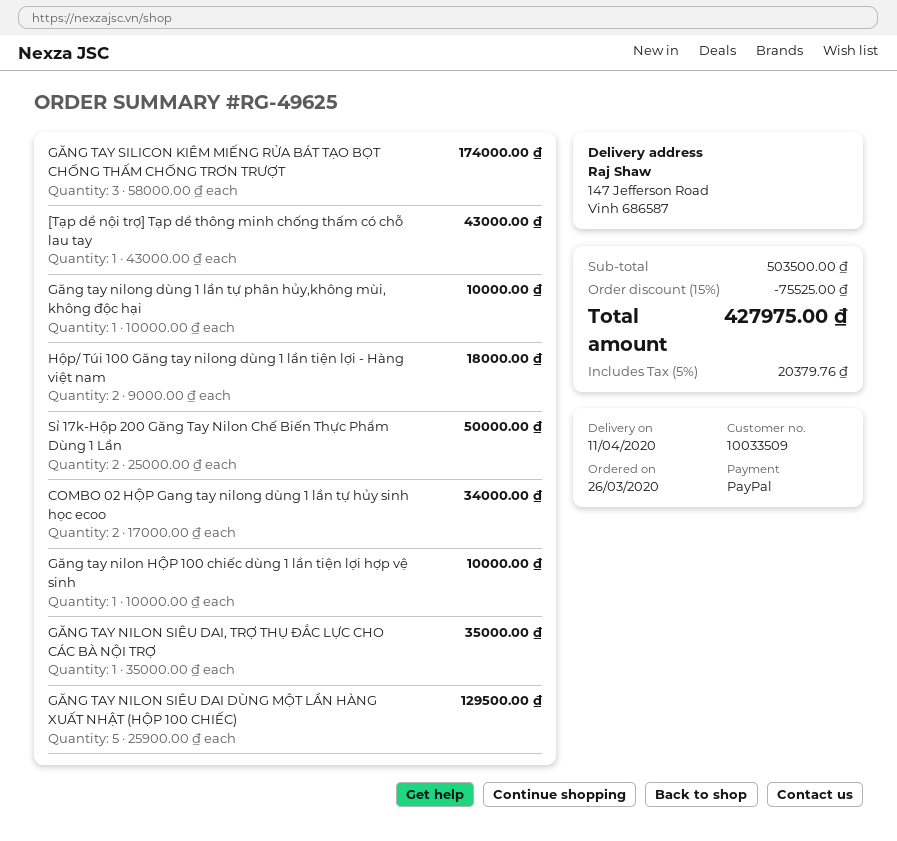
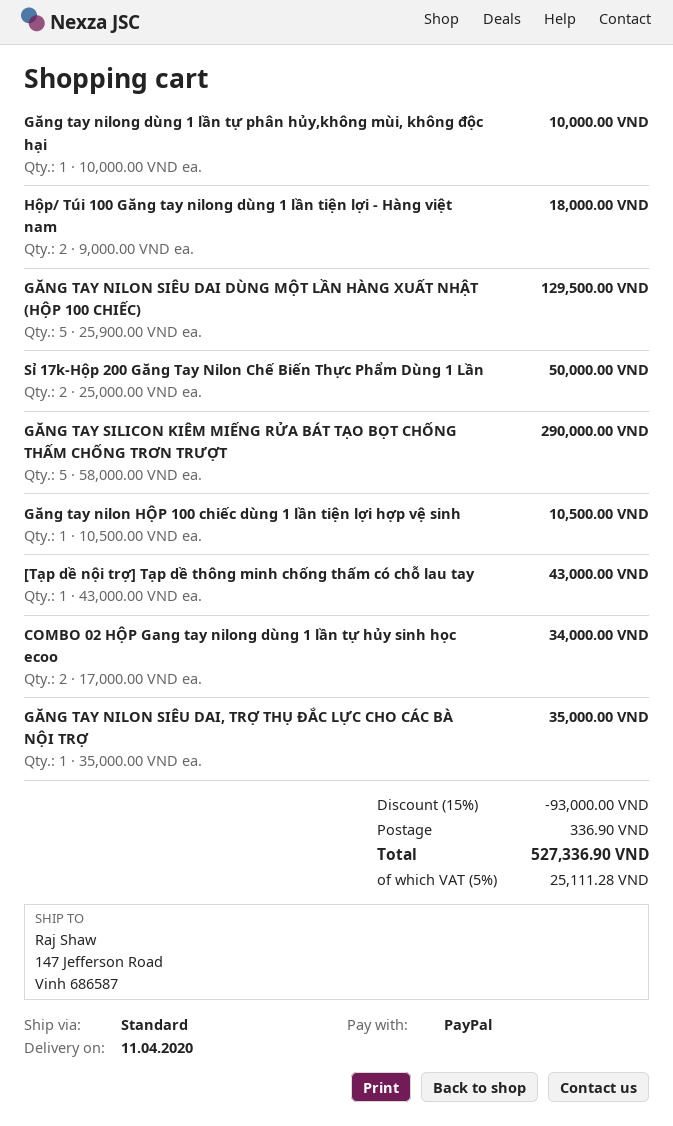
GĂNG TAY SILICON KIÊM MIẾNG RỬA BÁT TẠO BỌT CHỐNG THẤM CHỐNG TRƠN TRƯỢT: 3 x 58000.00 = 174000.00 -> 5 x 58000.00 = 290000.00
Găng tay nilon HỘP 100 chiếc dùng 1 lần tiện lợi hợp vệ sinh: 1 x 10000.00 = 10000.00 -> 1 x 10500.00 = 10500.00
discount: 15% = 75525.00 -> 15% = 93000.00
shipping: none -> 336.90
tax: 5% = 20379.76 -> 5% = 25111.28
total: 427975.00 -> 527336.90

